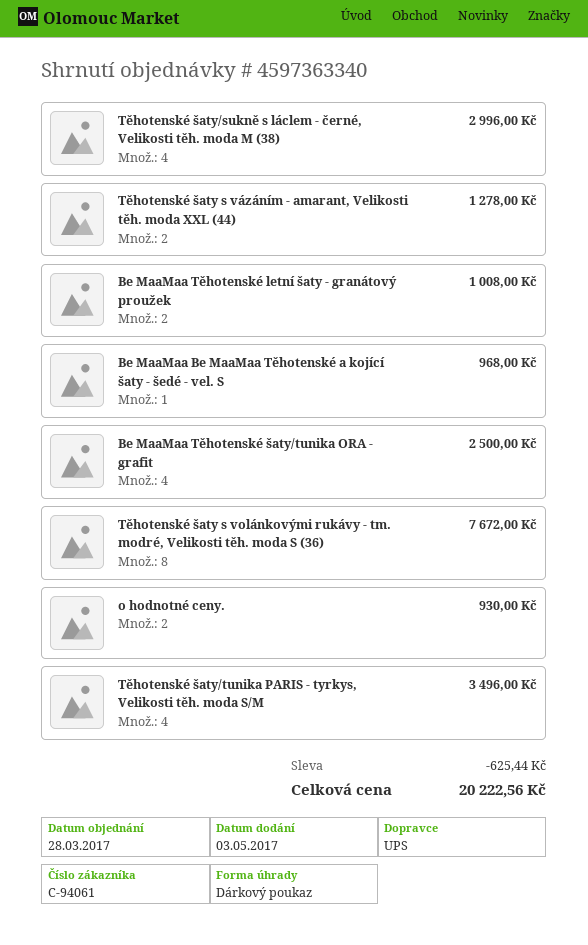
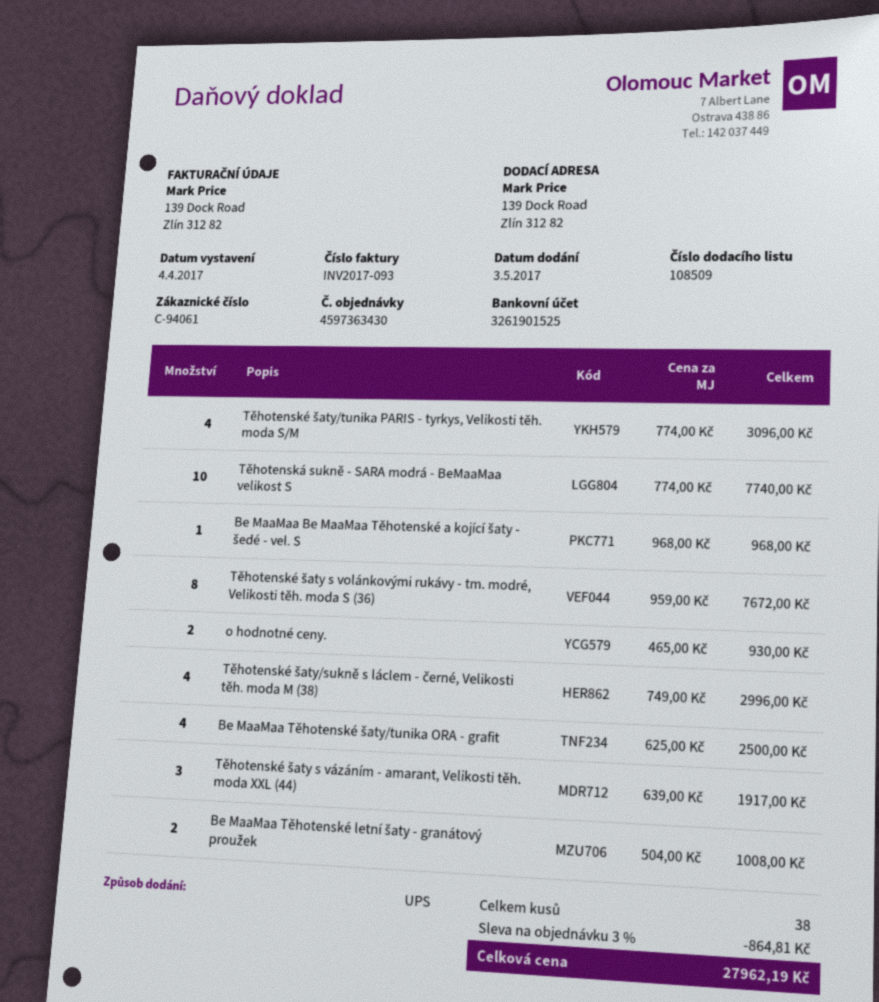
order number: 4597363340 -> 4597363430
Těhotenské šaty s vázáním - amarant, Velikosti těh. moda XXL (44): 2 for 1278.00 -> 3 for 1917.00
Těhotenské šaty/tunika PARIS - tyrkys, Velikosti těh. moda S/M: 4 for 3496.00 -> 4 for 3096.00
Těhotenská sukně - SARA modrá - BeMaaMaa velikost S: none -> 10 for 7740.00
discount: 625.44 -> 864.81
total: 20222.56 -> 27962.19

